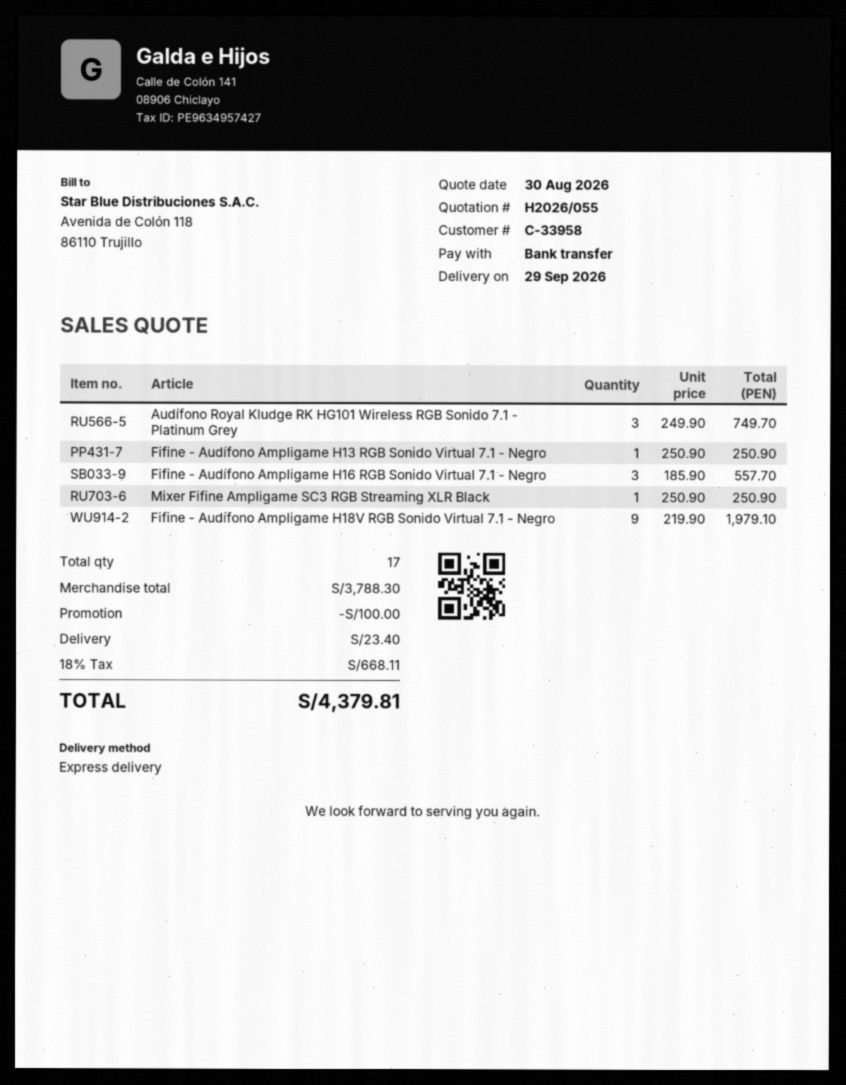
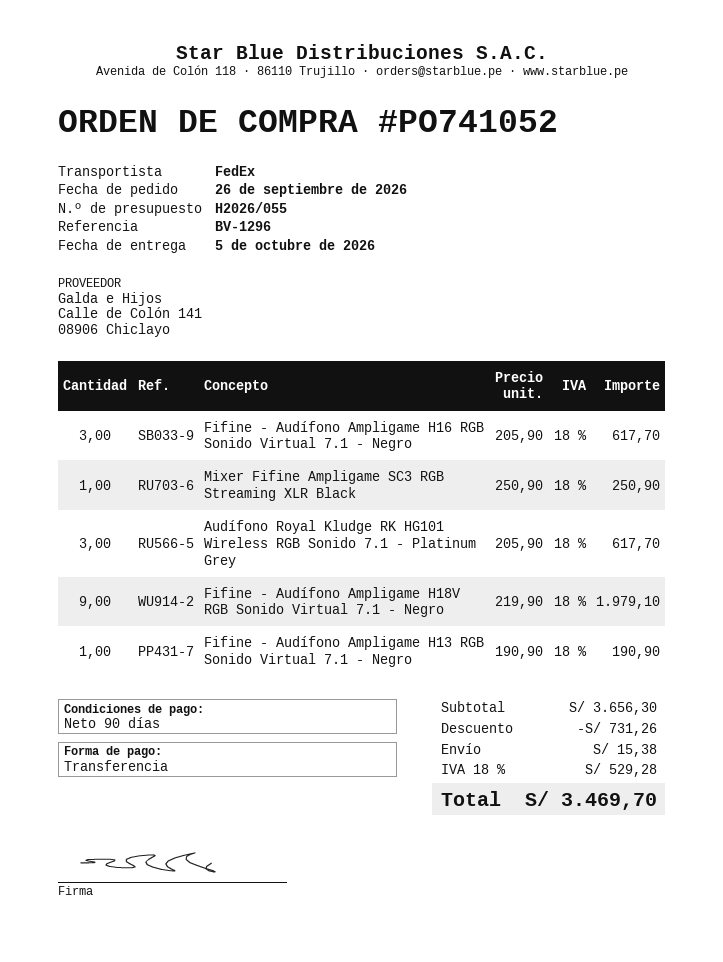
delivery date: 2026-09-29 -> 2026-10-05
shipping method: express -> FedEx
Audífono Royal Kludge RK HG101 Wireless RGB Sonido 7.1 - Platinum Grey: 3 x 249.90 = 749.70 -> 3 x 205.90 = 617.70
Fifine - Audífono Ampligame H13 RGB Sonido Virtual 7.1 - Negro: 1 x 250.90 = 250.90 -> 1 x 190.90 = 190.90
Fifine - Audífono Ampligame H16 RGB Sonido Virtual 7.1 - Negro: 3 x 185.90 = 557.70 -> 3 x 205.90 = 617.70
subtotal: 3788.30 -> 3656.30
discount: 100.00 -> 731.26
shipping: 23.40 -> 15.38
tax: 18% = 668.11 -> 18% = 529.28
total: 4379.81 -> 3469.70

